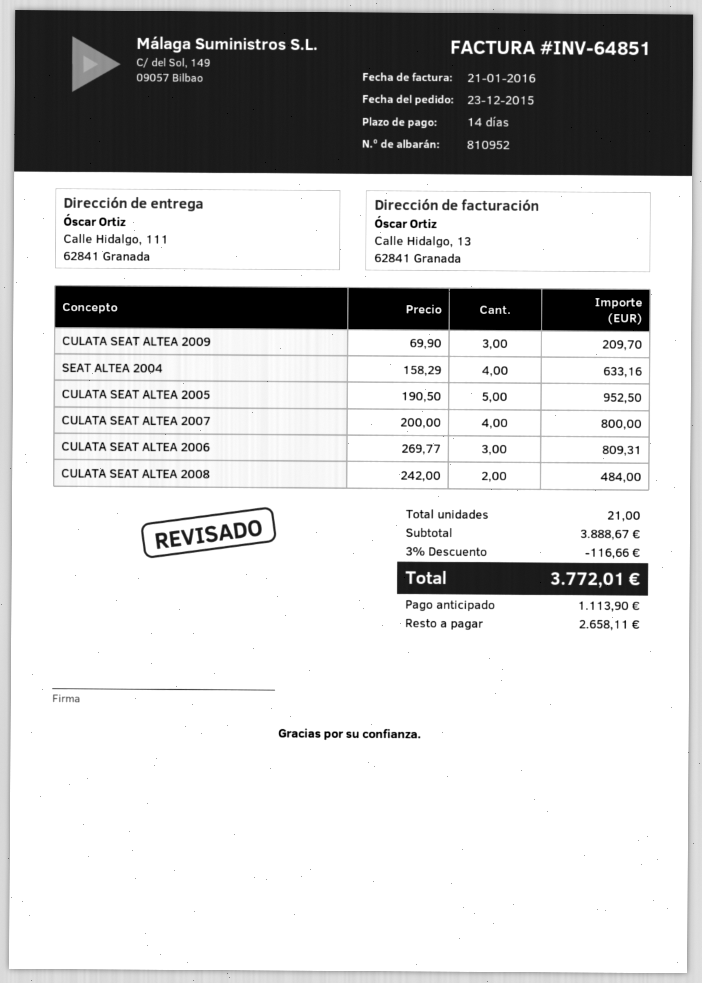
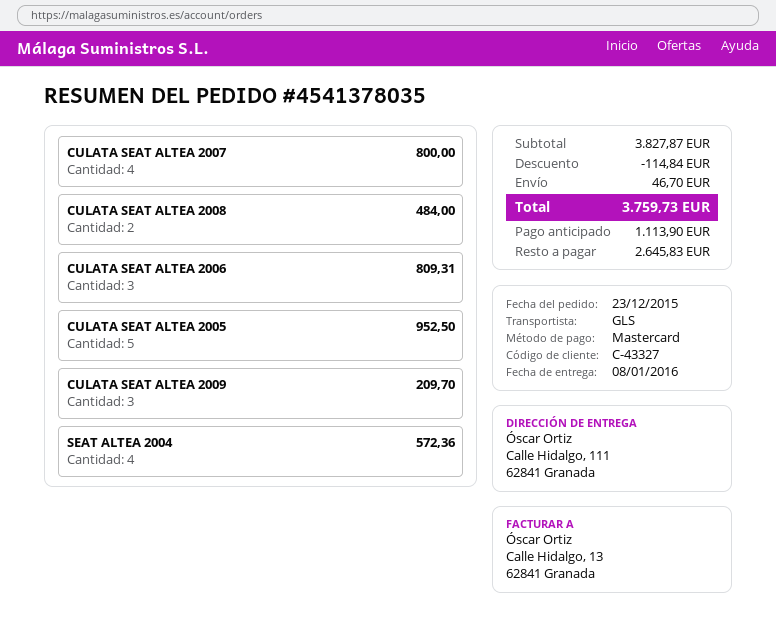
SEAT ALTEA 2004: 4 for 633.16 -> 4 for 572.36
subtotal: 3888.67 -> 3827.87
discount: 116.66 -> 114.84
shipping: none -> 46.70
total: 3772.01 -> 3759.73
balance: 2658.11 -> 2645.83

